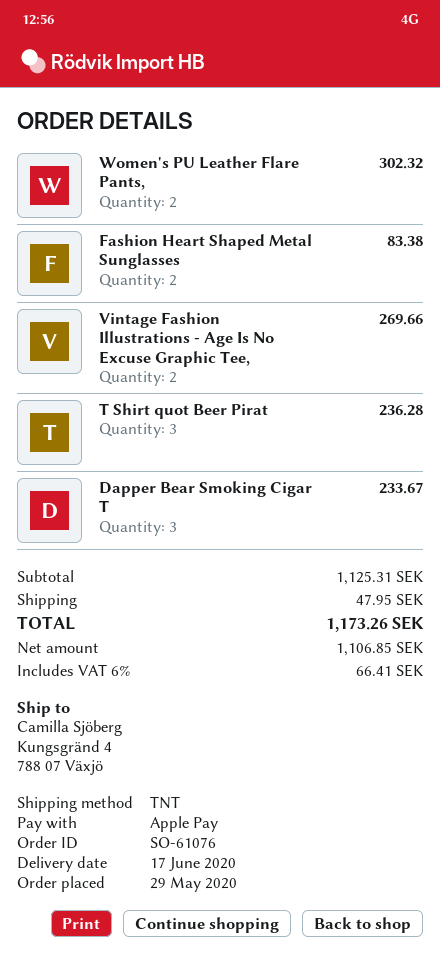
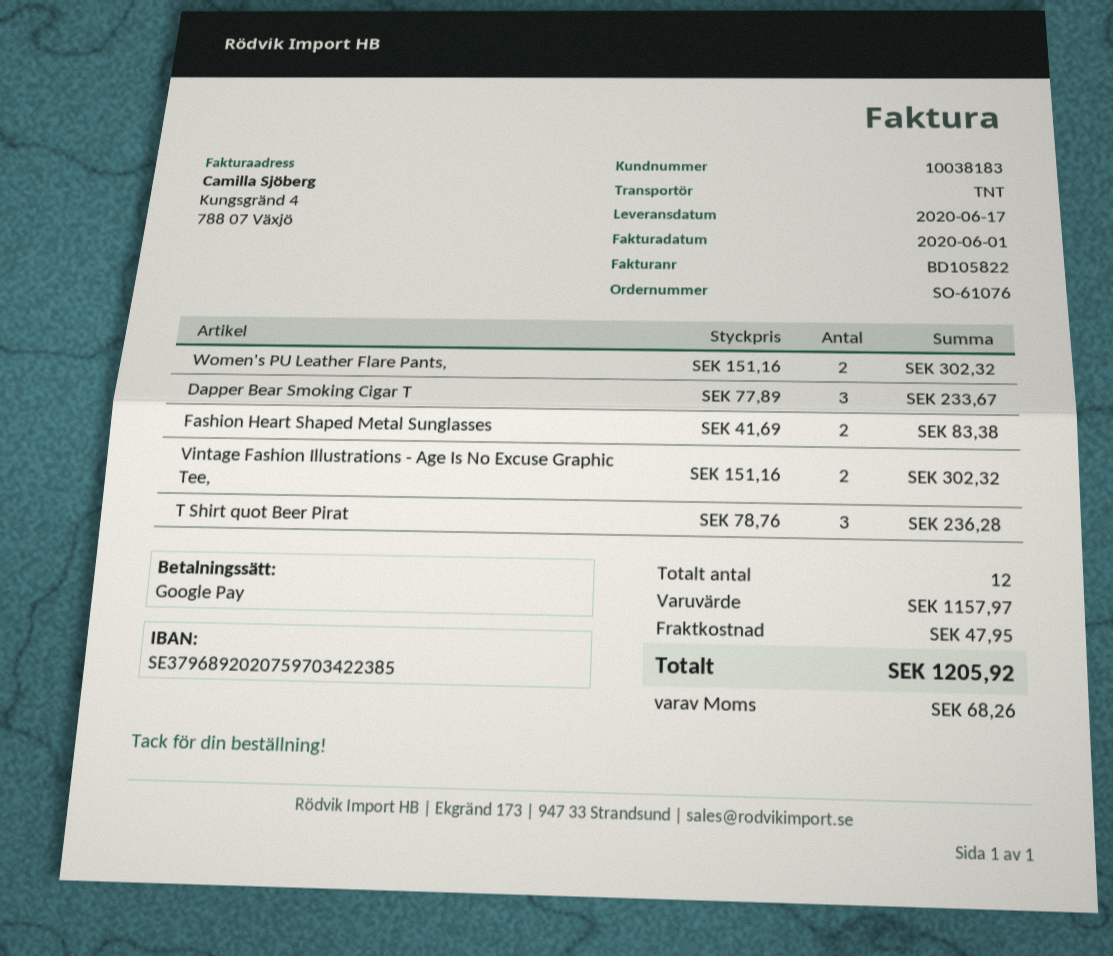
payment method: Apple Pay -> Google Pay
Vintage Fashion Illustrations - Age Is No Excuse Graphic Tee,: 2 for 269.66 -> 2 for 302.32
subtotal: 1125.31 -> 1157.97
tax: 66.41 -> 68.26
total: 1173.26 -> 1205.92

